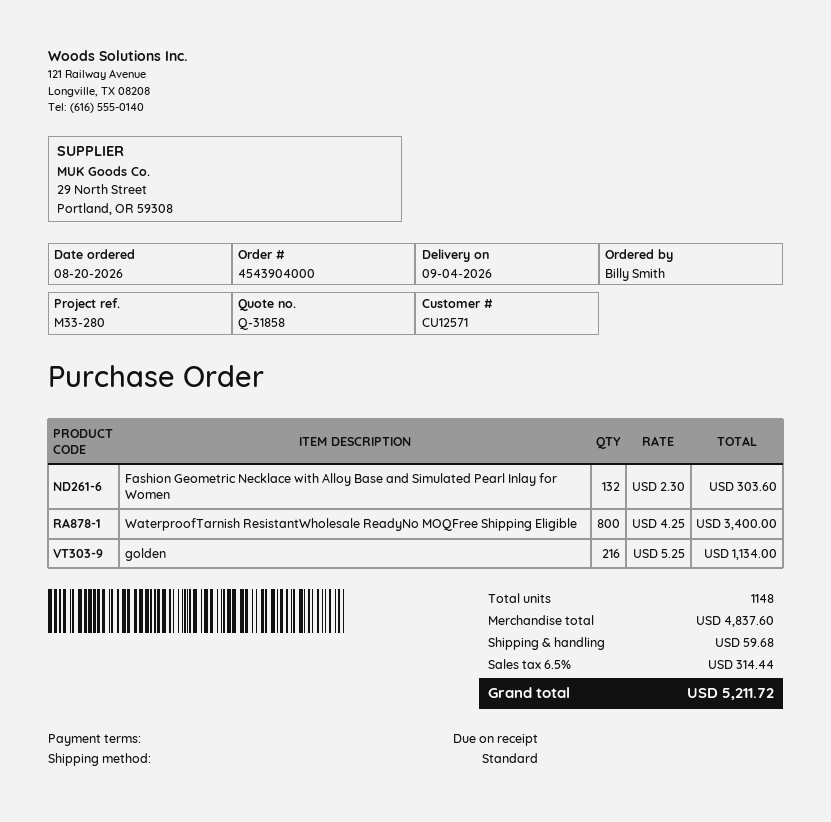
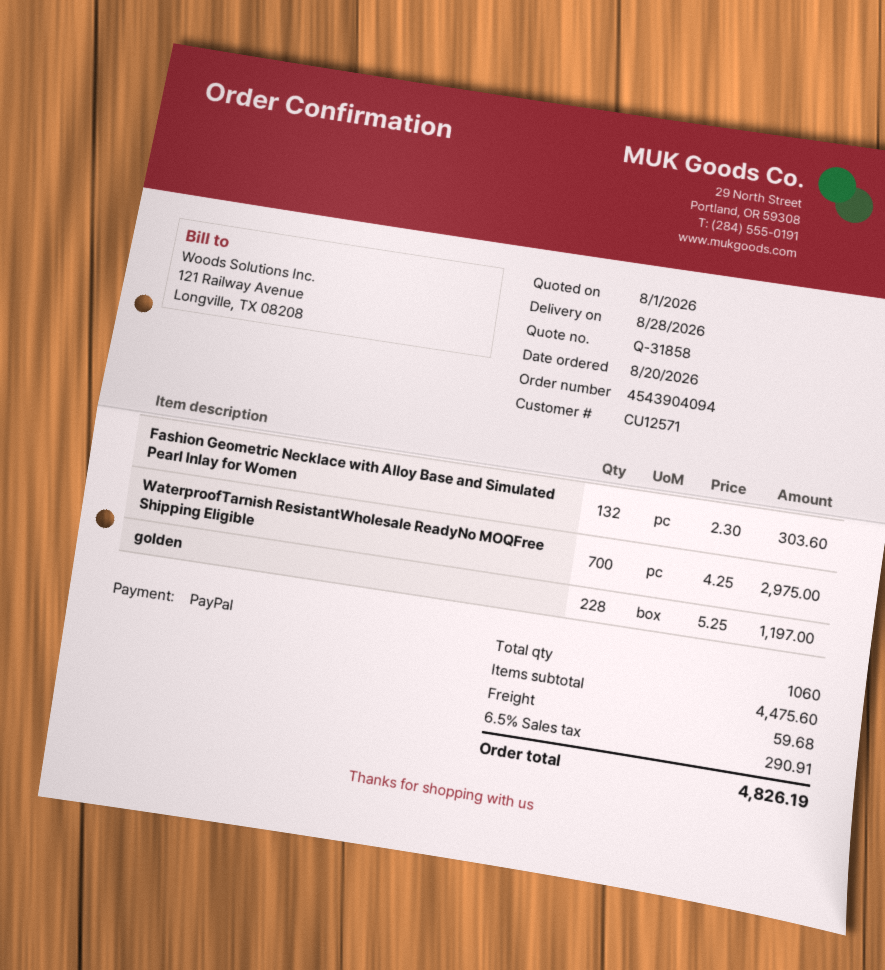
order number: 4543904000 -> 4543904094
delivery date: 2026-09-04 -> 2026-08-28
WaterproofTarnish ResistantWholesale ReadyNo MOQFree Shipping Eligible: 800 x 4.25 = 3400.00 -> 700 x 4.25 = 2975.00
golden: 216 x 5.25 = 1134.00 -> 228 x 5.25 = 1197.00
total quantity: 1148 -> 1060
subtotal: 4837.60 -> 4475.60
tax: 6.5% = 314.44 -> 6.5% = 290.91
total: 5211.72 -> 4826.19

